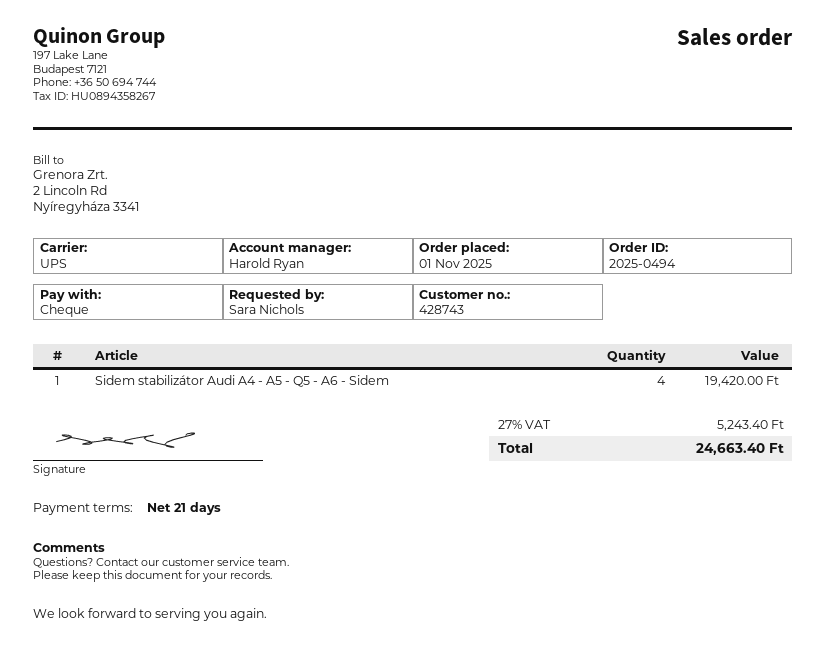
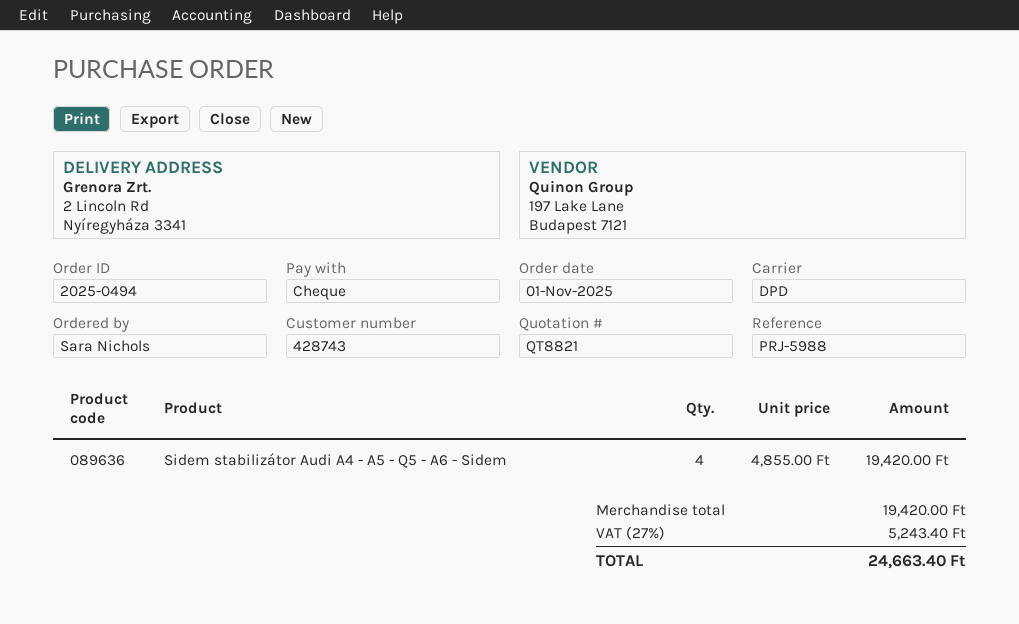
shipping method: UPS -> DPD

